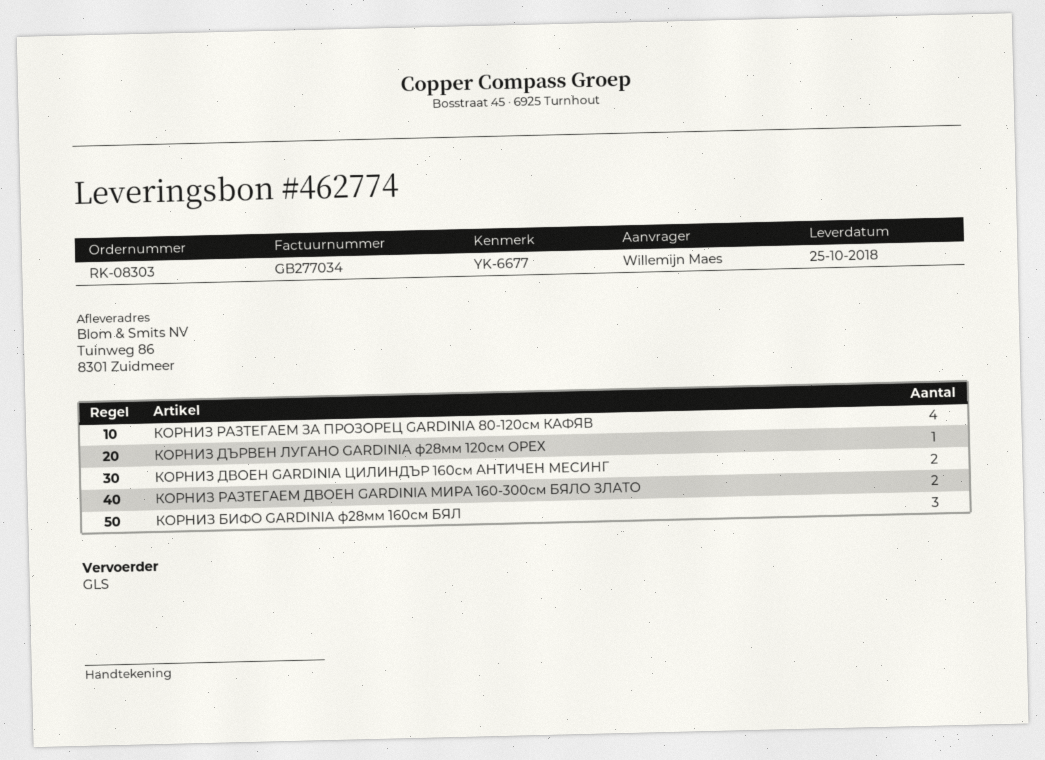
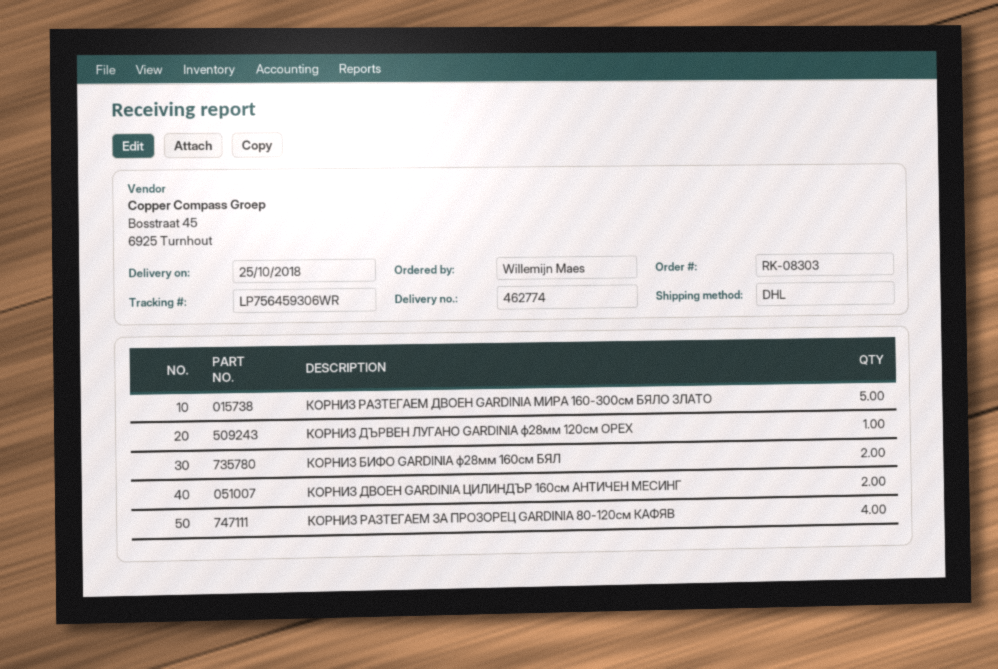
shipping method: GLS -> DHL
КОРНИЗ РАЗТЕГАЕМ ДВОЕН GARDINIA МИРА 160-300см БЯЛО ЗЛАТО: 2 -> 5
КОРНИЗ БИФО GARDINIA ф28мм 160см БЯЛ: 3 -> 2

